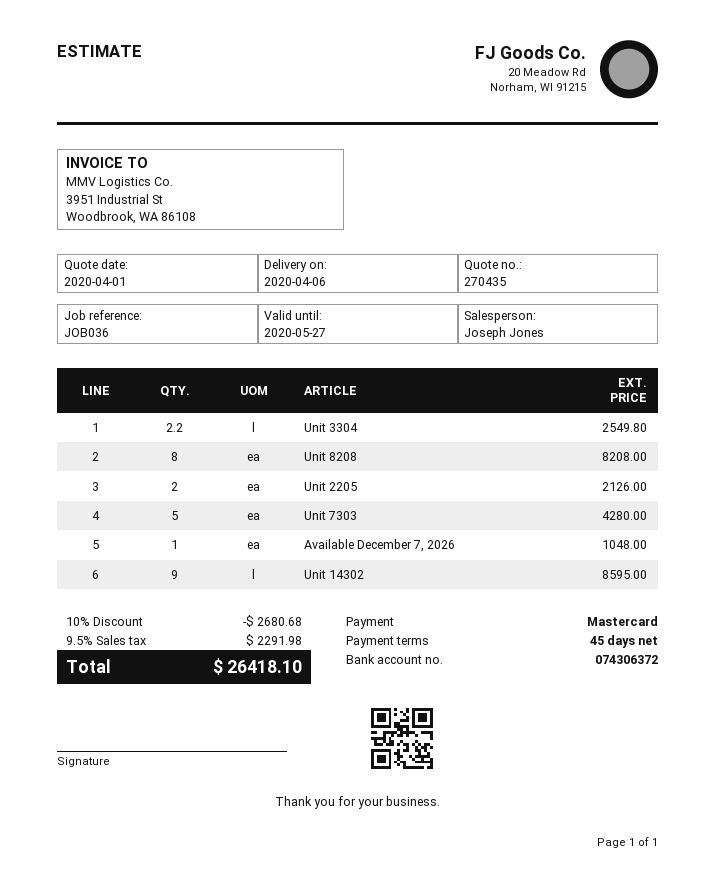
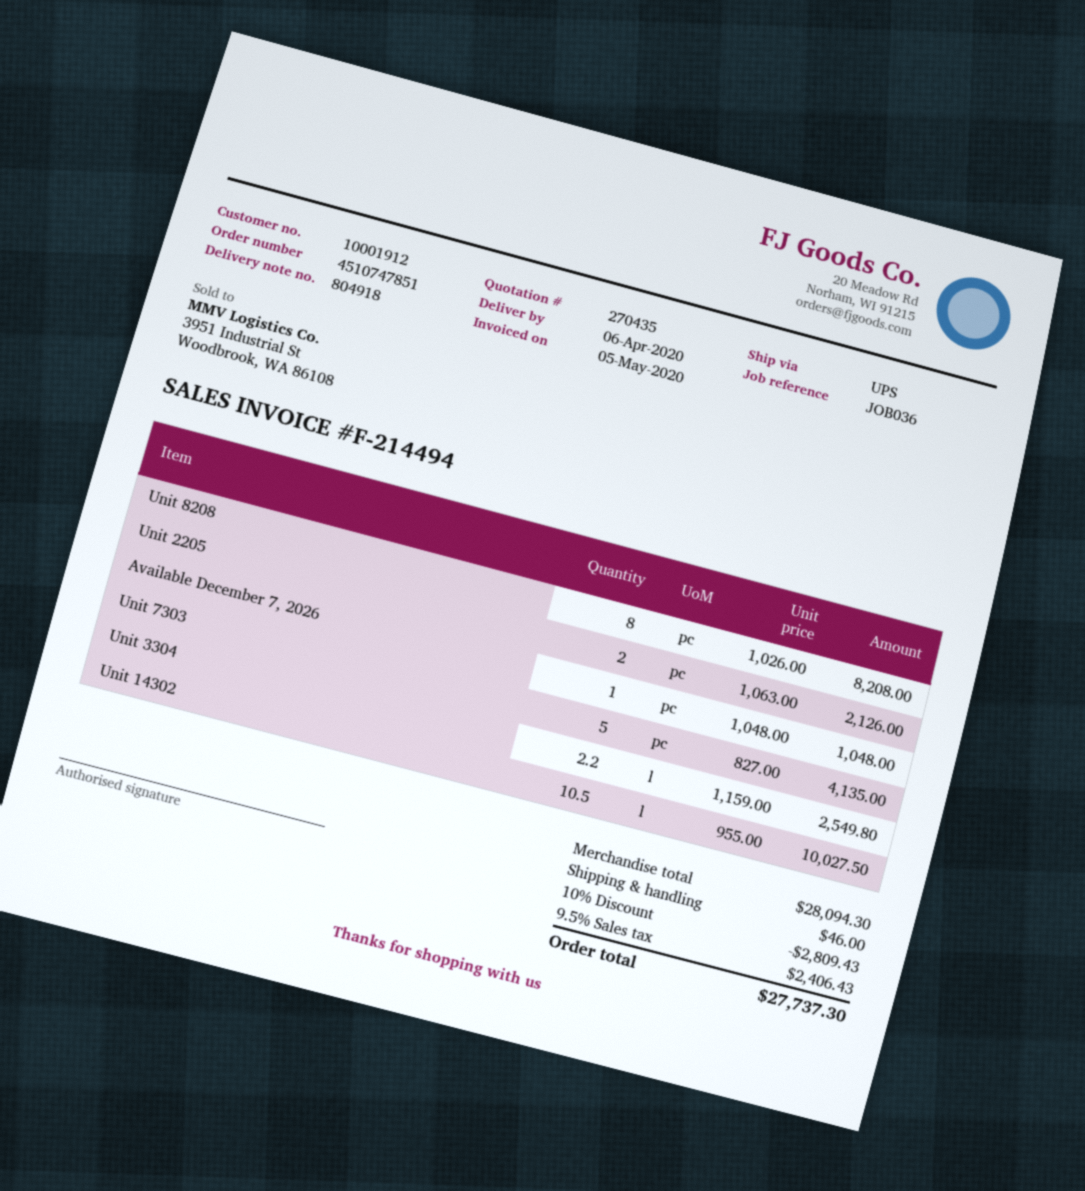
Unit 7303: 5 for 4280.00 -> 5 for 4135.00
Unit 14302: 9 for 8595.00 -> 10.5 for 10027.50
discount: 10% = 2680.68 -> 10% = 2809.43
shipping: none -> 46.00
tax: 9.5% = 2291.98 -> 9.5% = 2406.43
total: 26418.10 -> 27737.30

